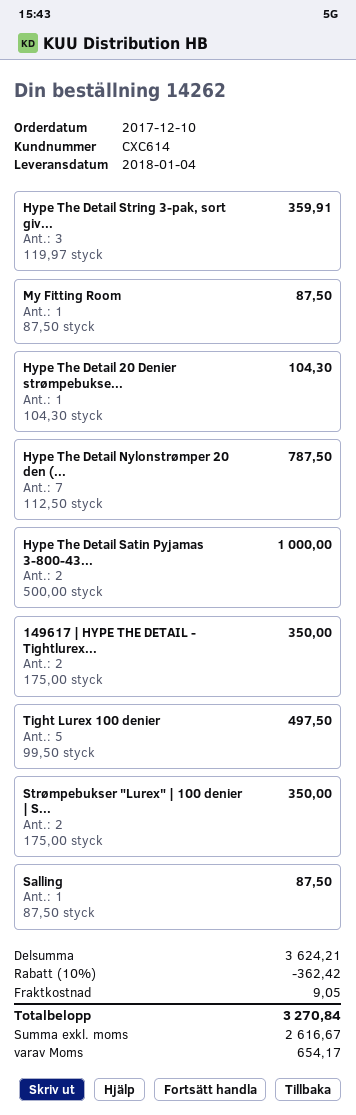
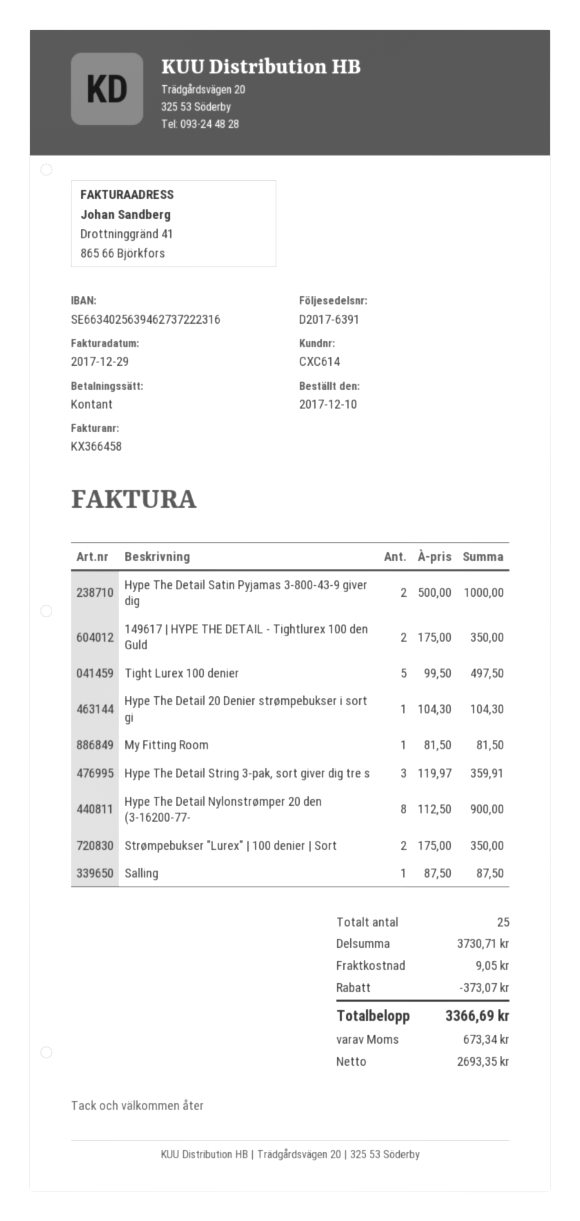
My Fitting Room: 1 x 87.50 = 87.50 -> 1 x 81.50 = 81.50
Hype The Detail Nylonstrømper 20 den (...: 7 x 112.50 = 787.50 -> 8 x 112.50 = 900.00
subtotal: 3624.21 -> 3730.71
discount: 362.42 -> 373.07
net: 2616.67 -> 2693.35
tax: 654.17 -> 673.34
total: 3270.84 -> 3366.69

